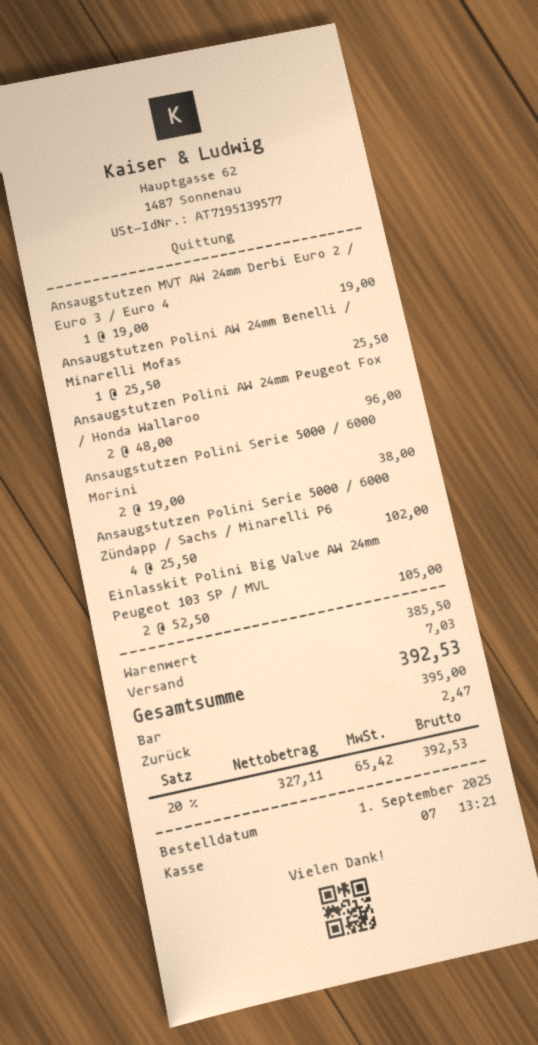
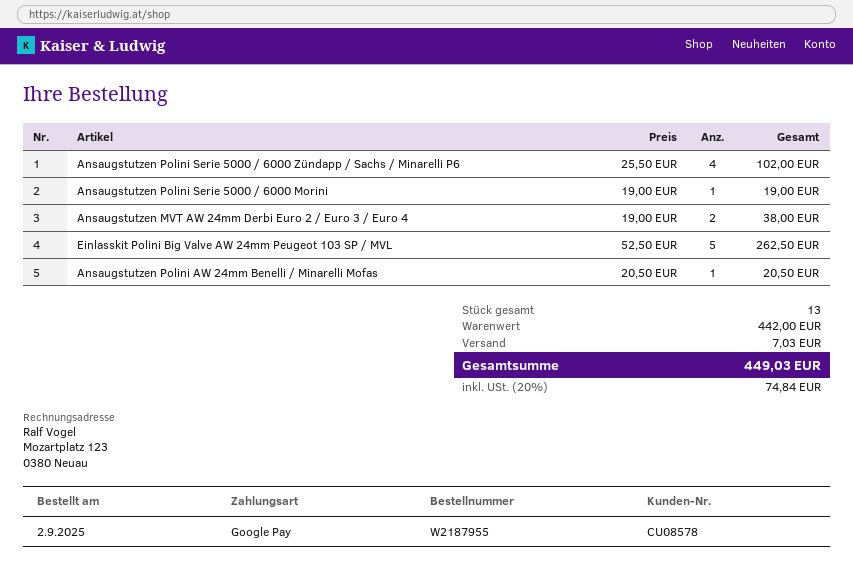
order date: 2025-09-01 -> 2025-09-02
payment method: cash -> Google Pay
Ansaugstutzen MVT AW 24mm Derbi Euro 2 / Euro 3 / Euro 4: 1 x 19.00 = 19.00 -> 2 x 19.00 = 38.00
Ansaugstutzen Polini AW 24mm Benelli / Minarelli Mofas: 1 x 25.50 = 25.50 -> 1 x 20.50 = 20.50
Ansaugstutzen Polini AW 24mm Peugeot Fox / Honda Wallaroo: 2 x 48.00 = 96.00 -> none
Ansaugstutzen Polini Serie 5000 / 6000 Morini: 2 x 19.00 = 38.00 -> 1 x 19.00 = 19.00
Einlasskit Polini Big Valve AW 24mm Peugeot 103 SP / MVL: 2 x 52.50 = 105.00 -> 5 x 52.50 = 262.50
subtotal: 385.50 -> 442.00
tax: 20% = 65.42 -> 20% = 74.84
total: 392.53 -> 449.03

